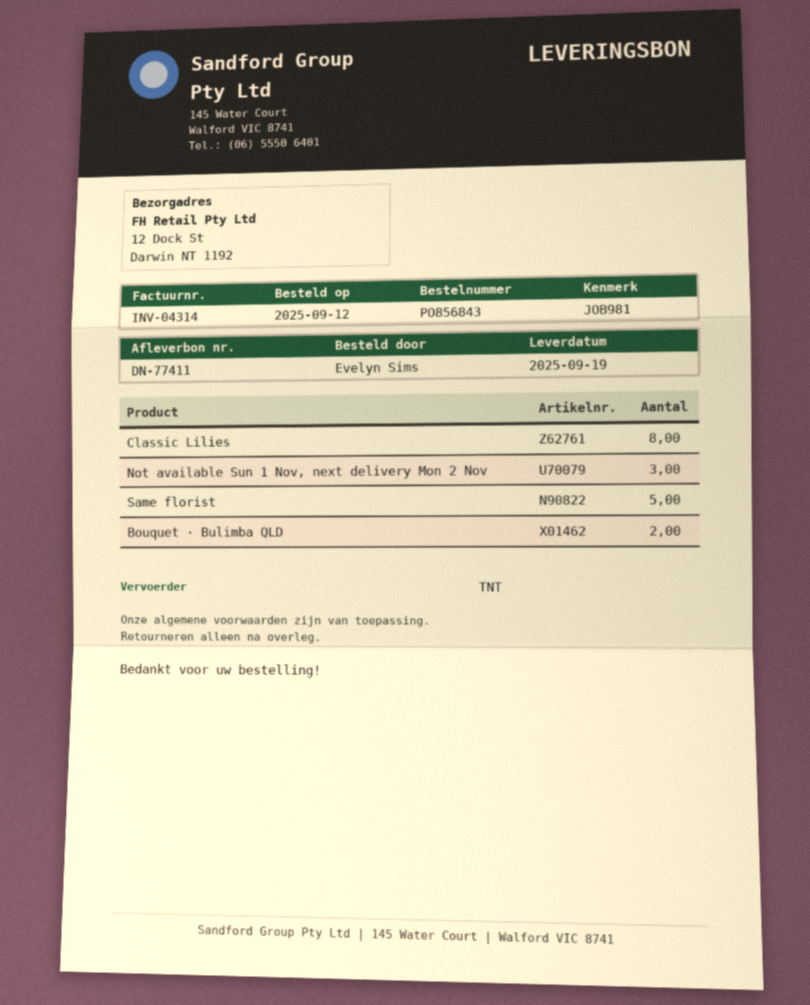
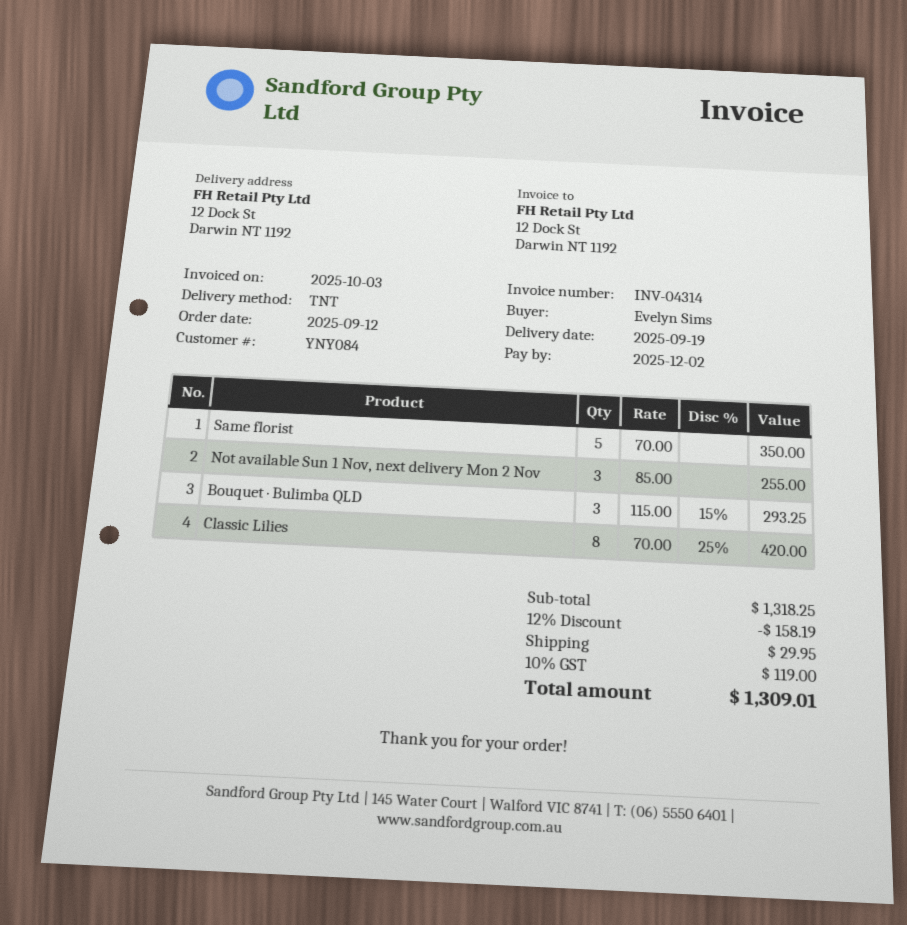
Bouquet · Bulimba QLD: 2 -> 3

